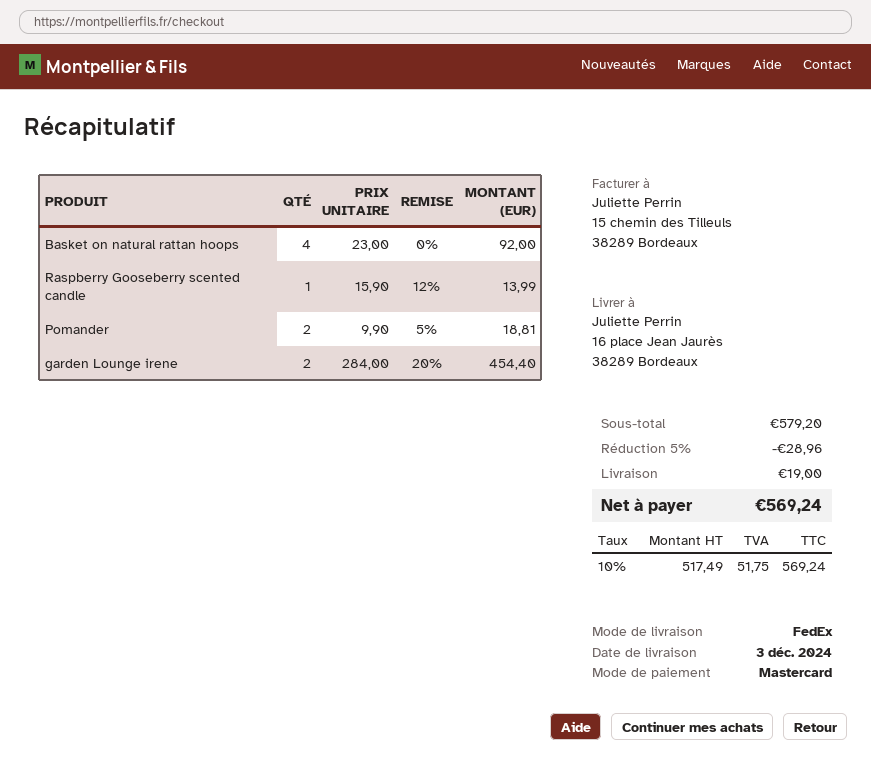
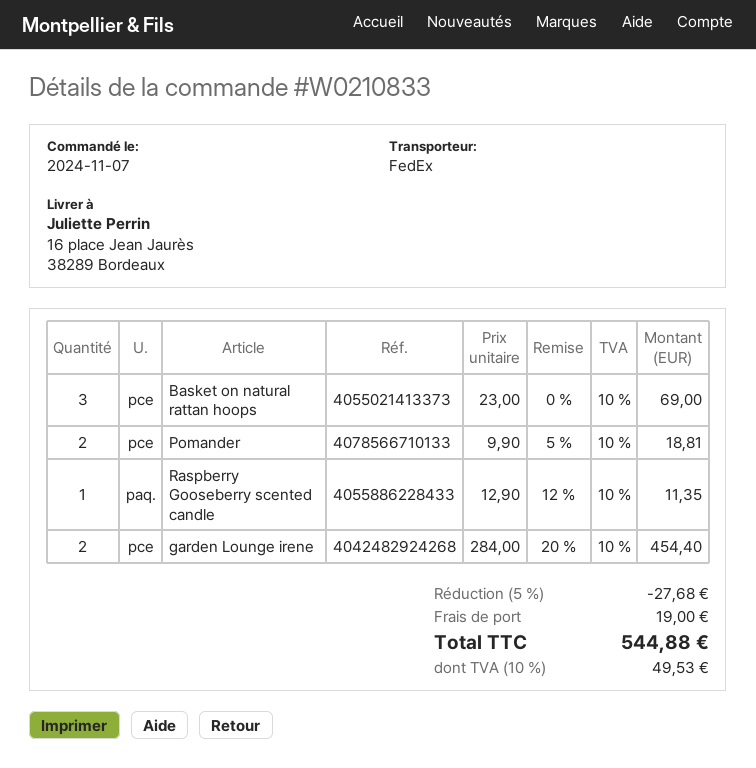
Basket on natural rattan hoops: 4 x 23.00 = 92.00 -> 3 x 23.00 = 69.00
Raspberry Gooseberry scented candle: 1 x 15.90 - 12% = 13.99 -> 1 x 12.90 - 12% = 11.35
discount: 5% = 28.96 -> 5% = 27.68
tax: 10% = 51.75 -> 10% = 49.53
total: 569.24 -> 544.88

